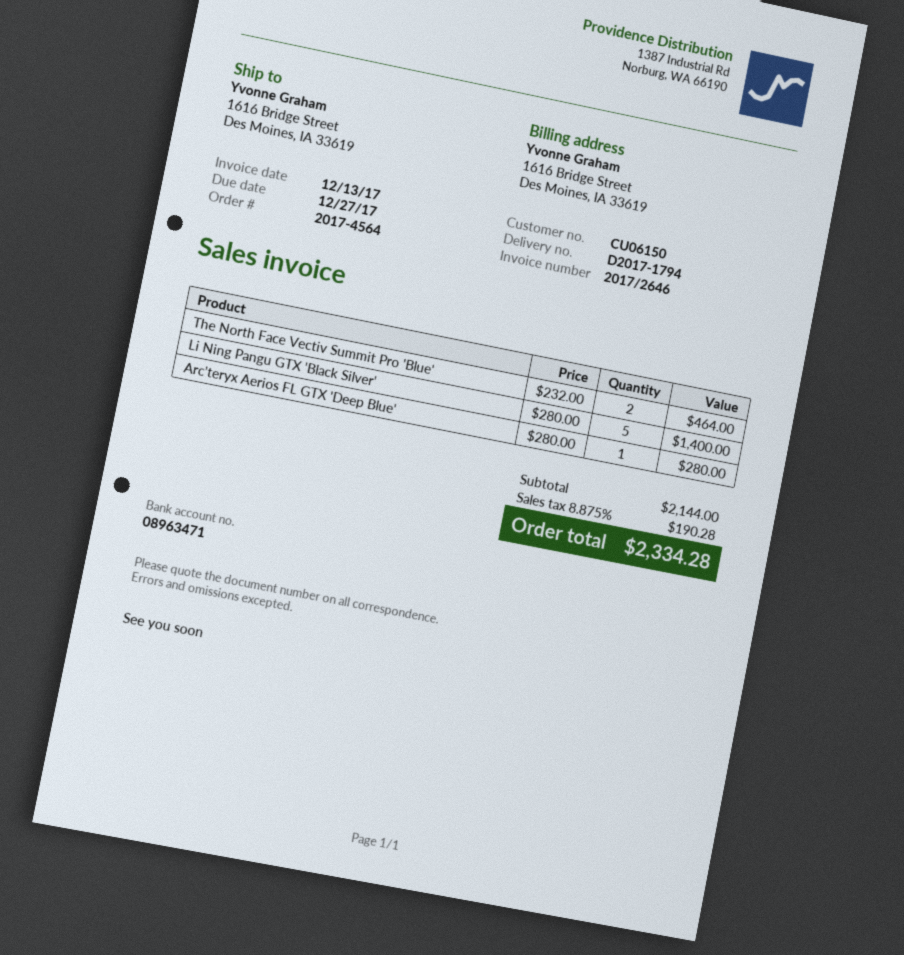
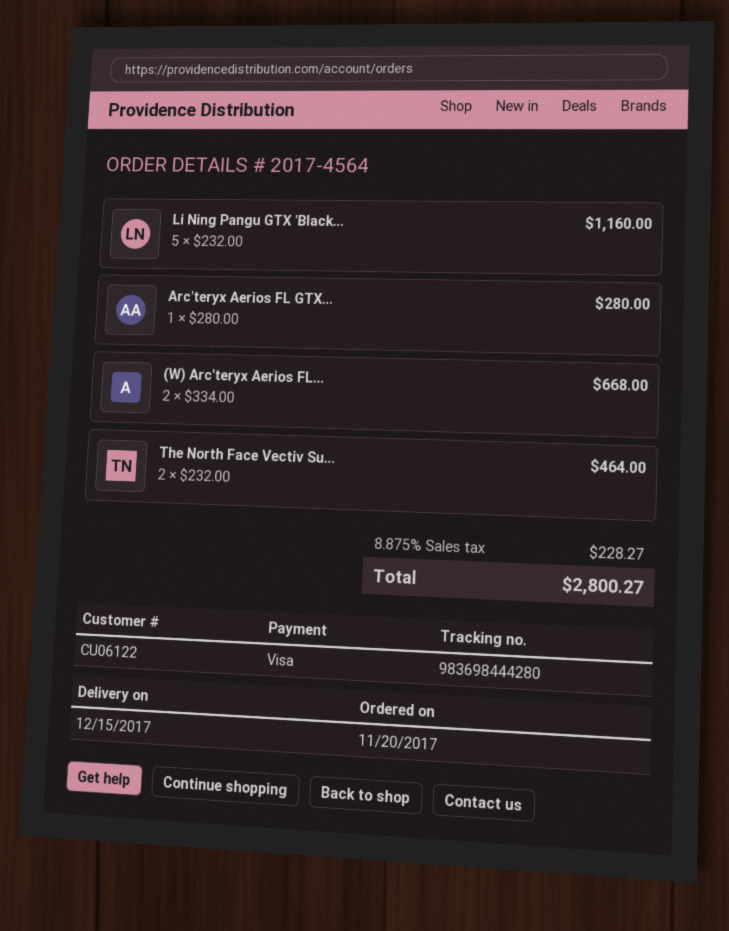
customer number: CU06150 -> CU06122
Li Ning Pangu GTX 'Black Silver': 5 x 280.00 = 1400.00 -> 5 x 232.00 = 1160.00
(W) Arc'teryx Aerios FL...: none -> 2 x 334.00 = 668.00
tax: 8.875% = 190.28 -> 8.875% = 228.27
total: 2334.28 -> 2800.27

